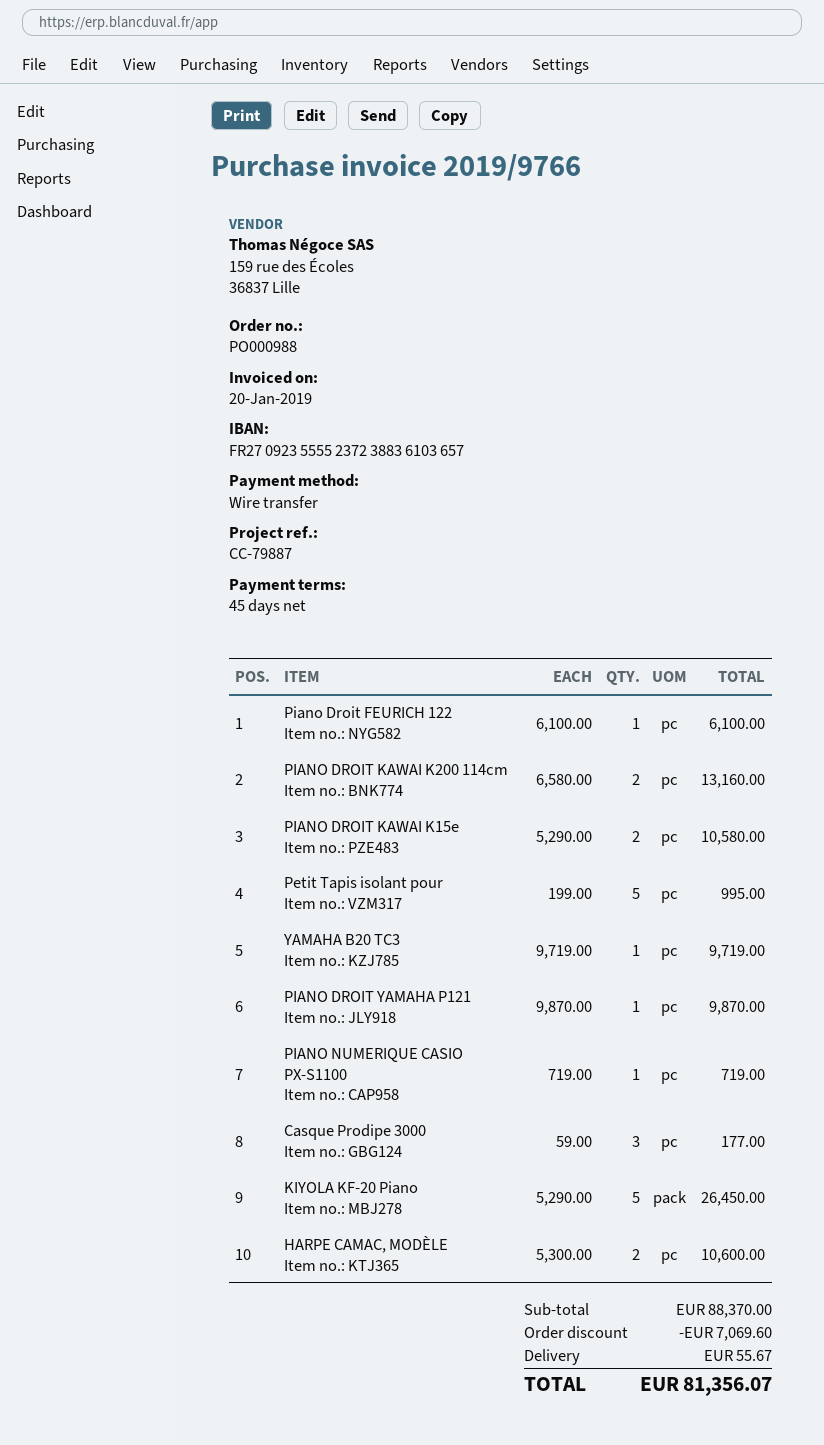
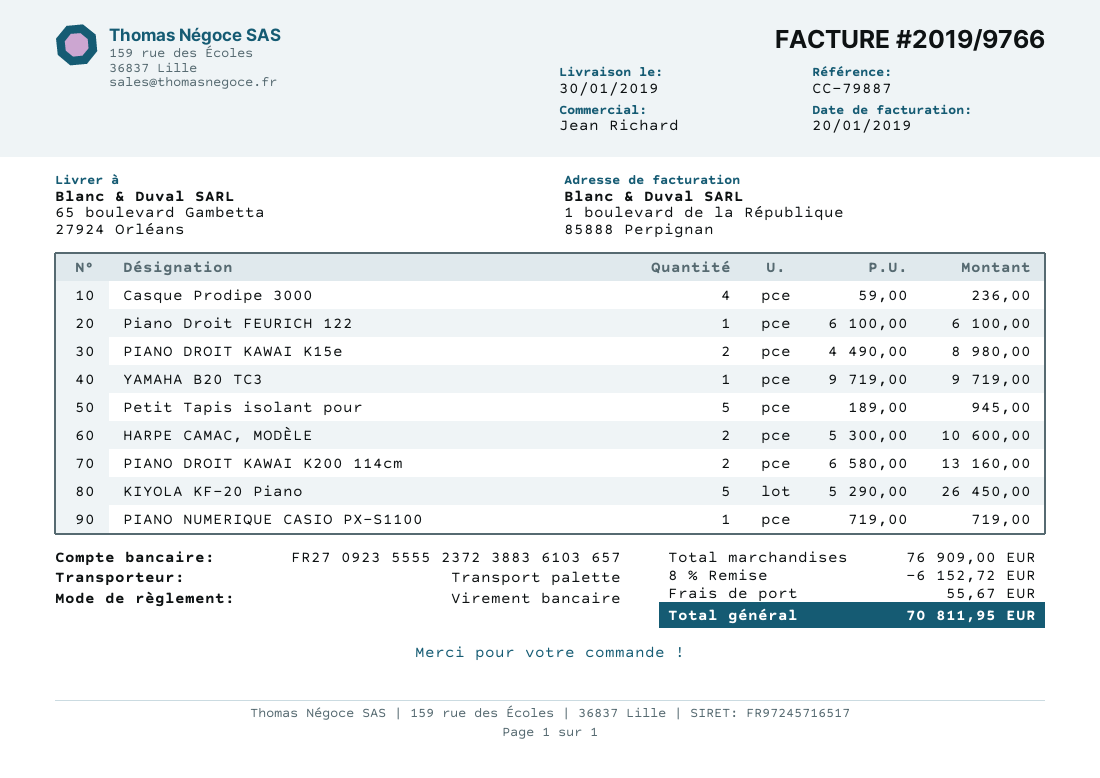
PIANO DROIT KAWAI K15e: 2 x 5290.00 = 10580.00 -> 2 x 4490.00 = 8980.00
Petit Tapis isolant pour: 5 x 199.00 = 995.00 -> 5 x 189.00 = 945.00
PIANO DROIT YAMAHA P121: 1 x 9870.00 = 9870.00 -> none
Casque Prodipe 3000: 3 x 59.00 = 177.00 -> 4 x 59.00 = 236.00
subtotal: 88370.00 -> 76909.00
discount: 7069.60 -> 6152.72
total: 81356.07 -> 70811.95

